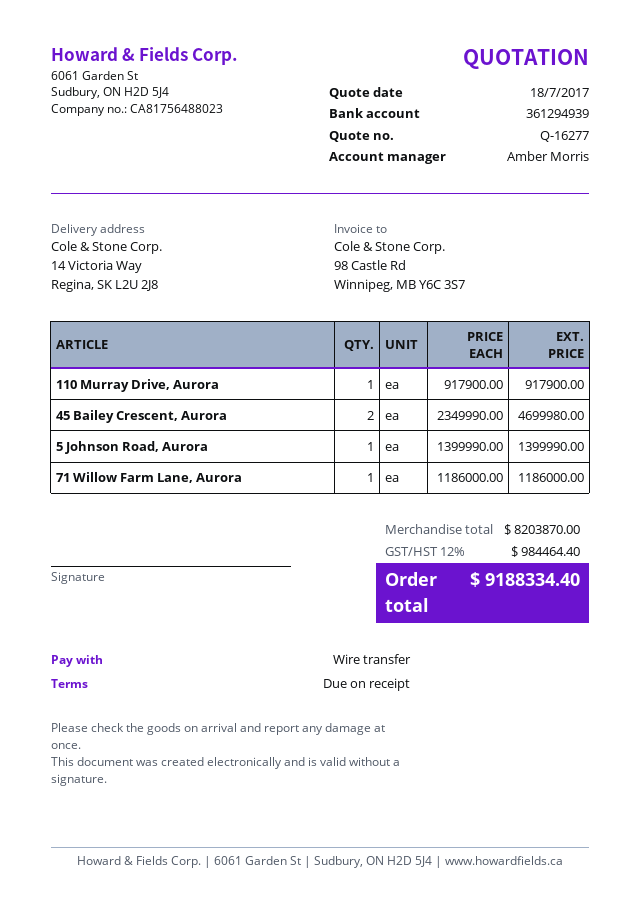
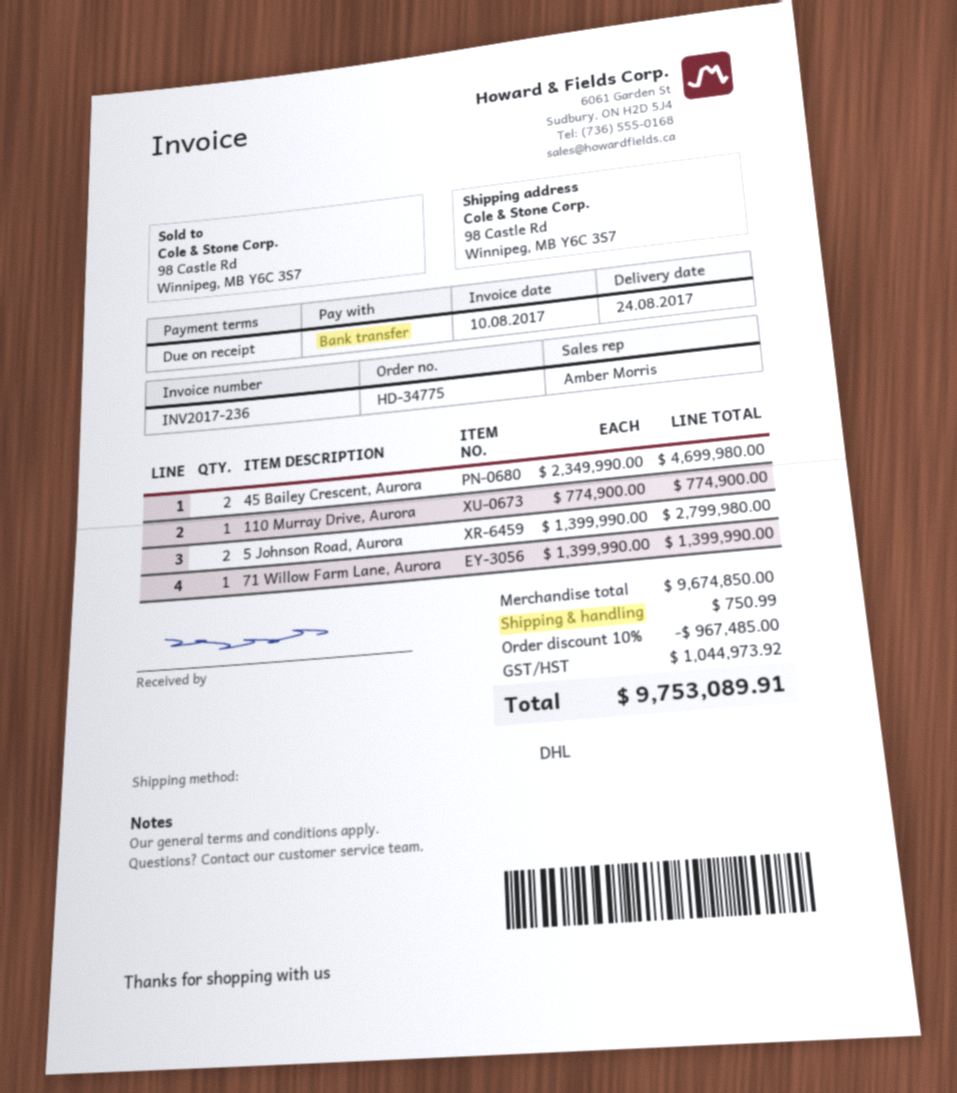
ship to: 14 Victoria Way, Regina, SK L2U 2J8 -> 98 Castle Rd, Winnipeg, MB Y6C 3S7
110 Murray Drive, Aurora: 1 x 917900.00 = 917900.00 -> 1 x 774900.00 = 774900.00
5 Johnson Road, Aurora: 1 x 1399990.00 = 1399990.00 -> 2 x 1399990.00 = 2799980.00
71 Willow Farm Lane, Aurora: 1 x 1186000.00 = 1186000.00 -> 1 x 1399990.00 = 1399990.00
subtotal: 8203870.00 -> 9674850.00
discount: none -> 10% = 967485.00
shipping: none -> 750.99
tax: 984464.40 -> 1044973.92
total: 9188334.40 -> 9753089.91

